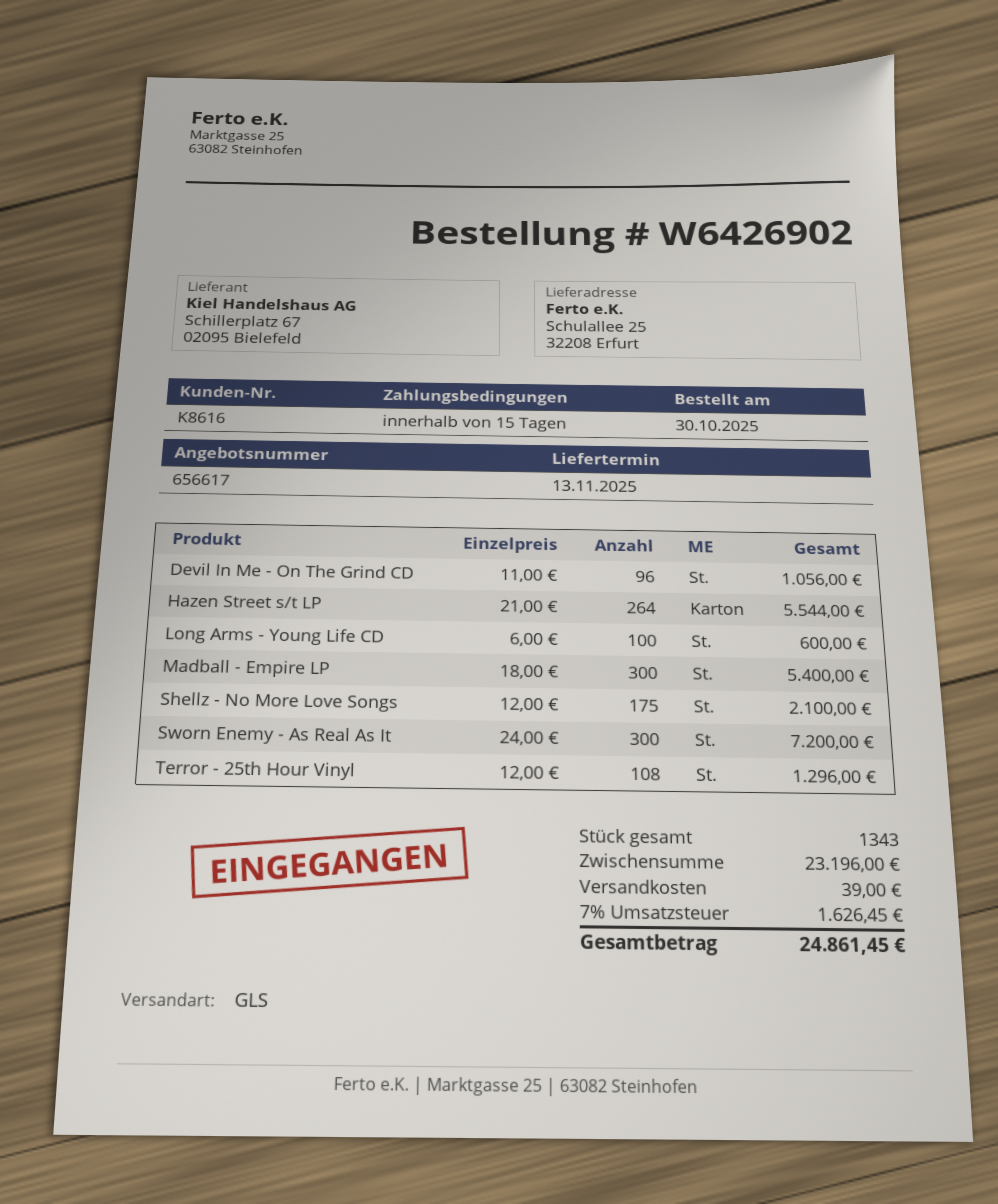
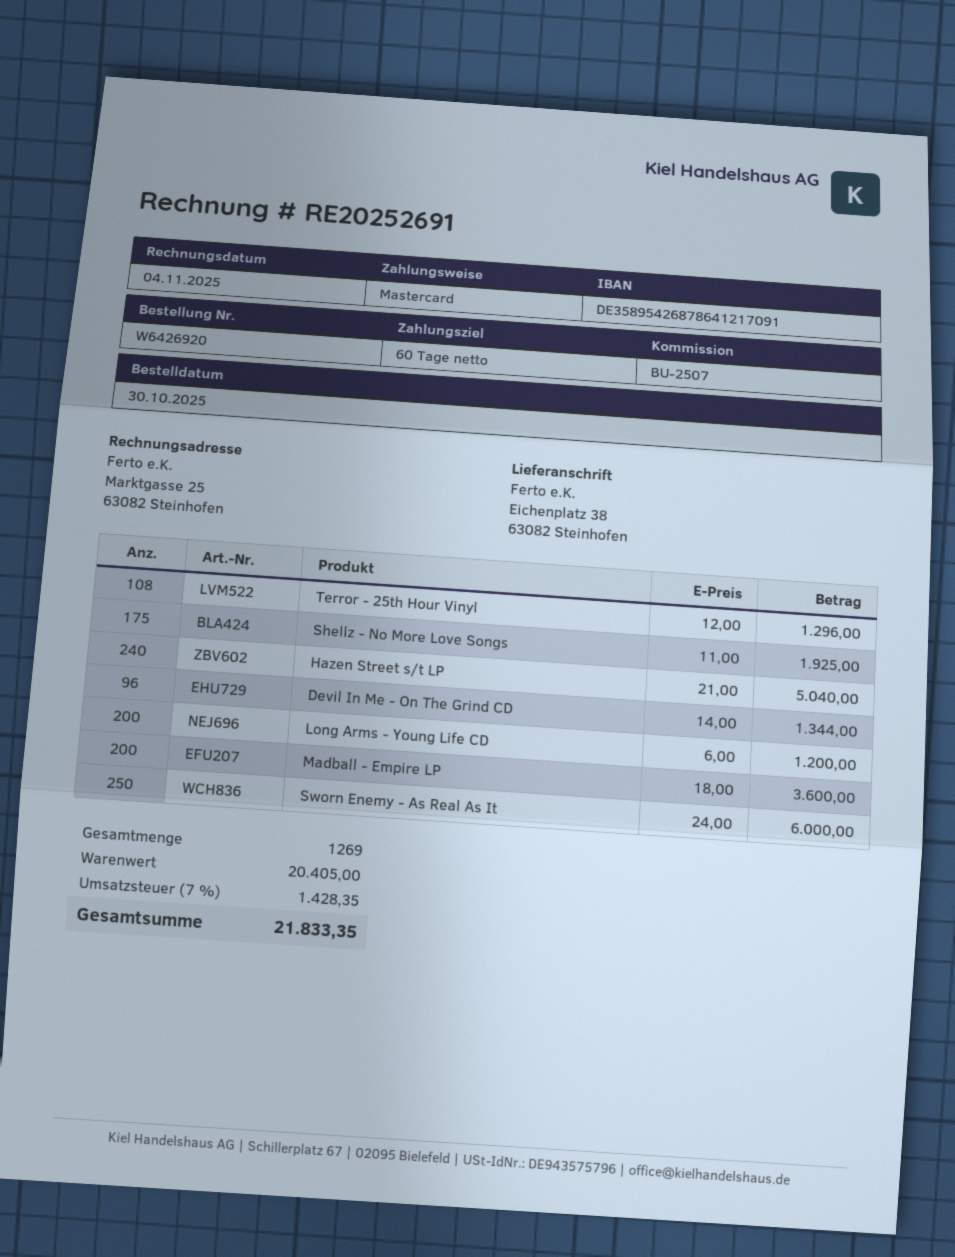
order number: W6426902 -> W6426920
payment terms: 15 days -> 60 days
ship to: Schulallee 25, 32208 Erfurt -> Eichenplatz 38, 63082 Steinhofen
Devil In Me - On The Grind CD: 96 x 11.00 = 1056.00 -> 96 x 14.00 = 1344.00
Hazen Street s/t LP: 264 x 21.00 = 5544.00 -> 240 x 21.00 = 5040.00
Long Arms - Young Life CD: 100 x 6.00 = 600.00 -> 200 x 6.00 = 1200.00
Madball - Empire LP: 300 x 18.00 = 5400.00 -> 200 x 18.00 = 3600.00
Shellz - No More Love Songs: 175 x 12.00 = 2100.00 -> 175 x 11.00 = 1925.00
Sworn Enemy - As Real As It: 300 x 24.00 = 7200.00 -> 250 x 24.00 = 6000.00
total quantity: 1343 -> 1269
subtotal: 23196.00 -> 20405.00
shipping: 39.00 -> none
tax: 7% = 1626.45 -> 7% = 1428.35
total: 24861.45 -> 21833.35

